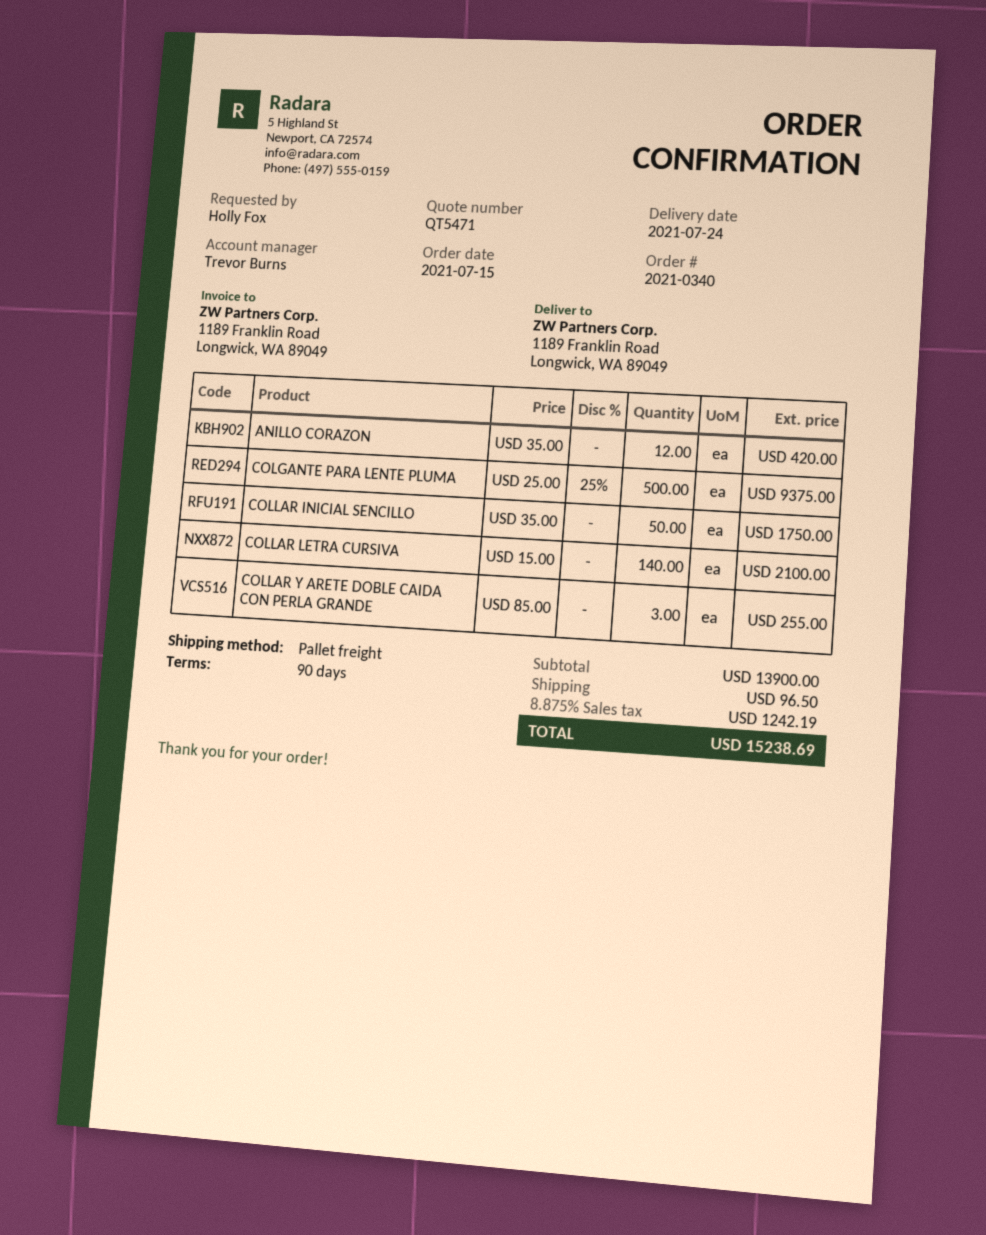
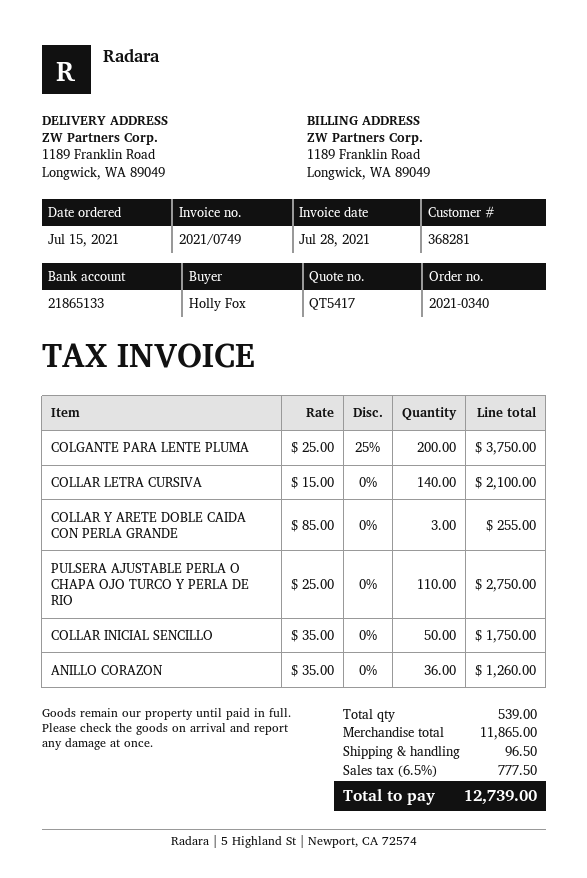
quote number: QT5471 -> QT5417
ANILLO CORAZON: 12 x 35.00 = 420.00 -> 36 x 35.00 = 1260.00
COLGANTE PARA LENTE PLUMA: 500 x 25.00 - 25% = 9375.00 -> 200 x 25.00 - 25% = 3750.00
PULSERA AJUSTABLE PERLA O CHAPA OJO TURCO Y PERLA DE RIO: none -> 110 x 25.00 = 2750.00
subtotal: 13900.00 -> 11865.00
tax: 8.875% = 1242.19 -> 6.5% = 777.50
total: 15238.69 -> 12739.00

